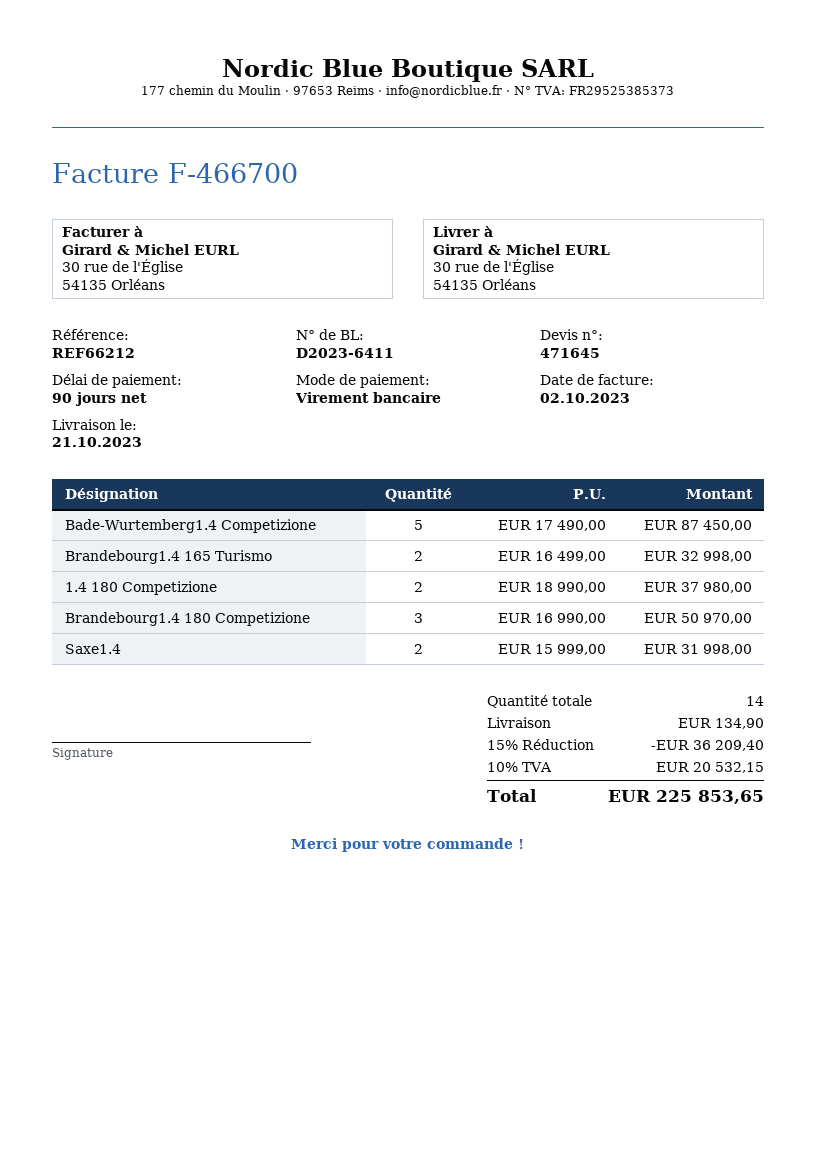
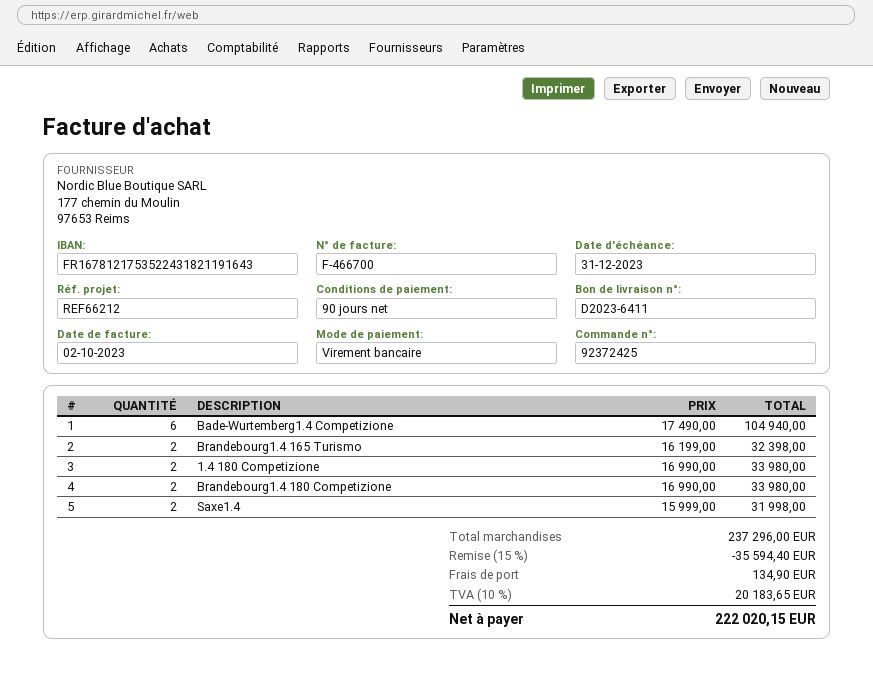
Bade-Wurtemberg1.4 Competizione: 5 x 17490.00 = 87450.00 -> 6 x 17490.00 = 104940.00
Brandebourg1.4 165 Turismo: 2 x 16499.00 = 32998.00 -> 2 x 16199.00 = 32398.00
1.4 180 Competizione: 2 x 18990.00 = 37980.00 -> 2 x 16990.00 = 33980.00
Brandebourg1.4 180 Competizione: 3 x 16990.00 = 50970.00 -> 2 x 16990.00 = 33980.00
discount: 15% = 36209.40 -> 15% = 35594.40
tax: 10% = 20532.15 -> 10% = 20183.65
total: 225853.65 -> 222020.15

